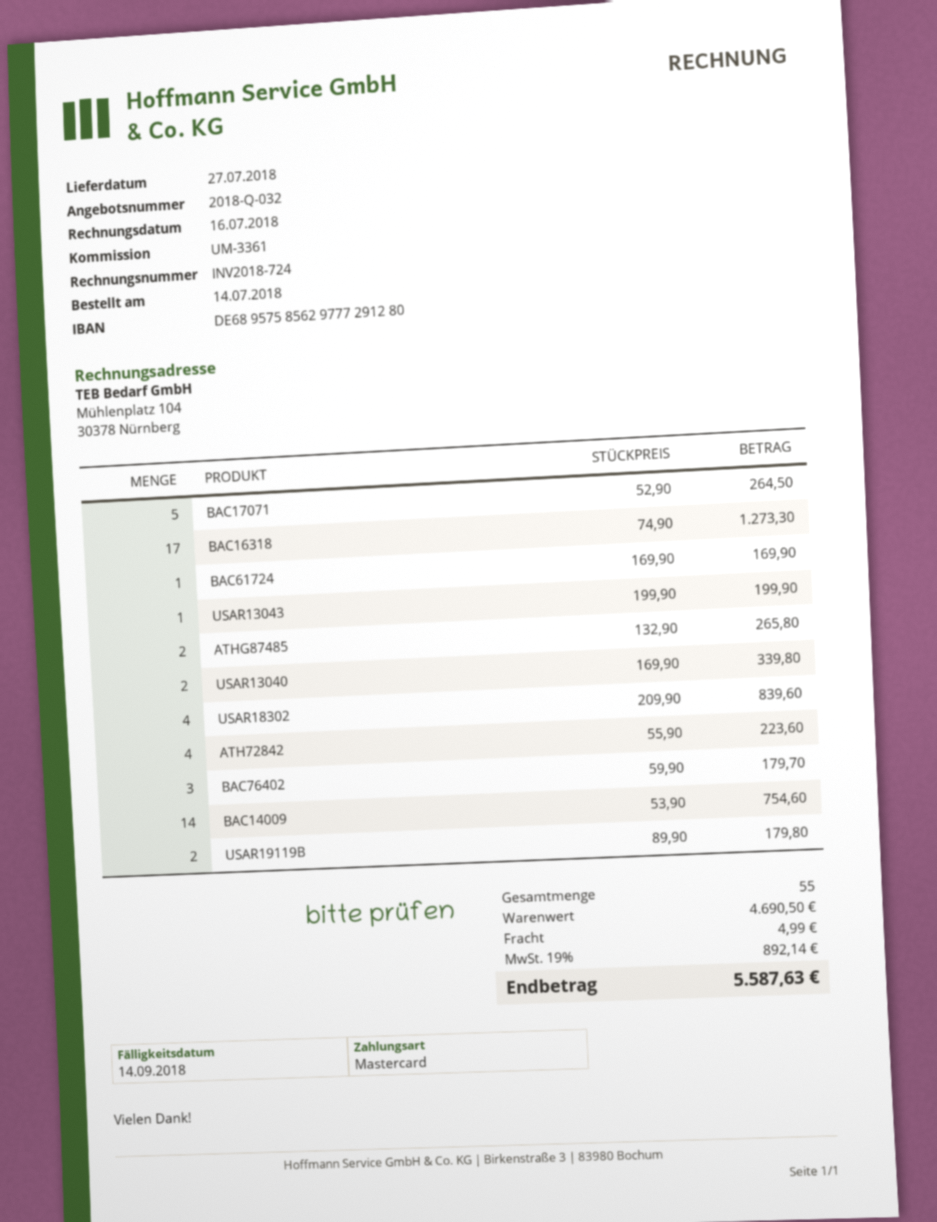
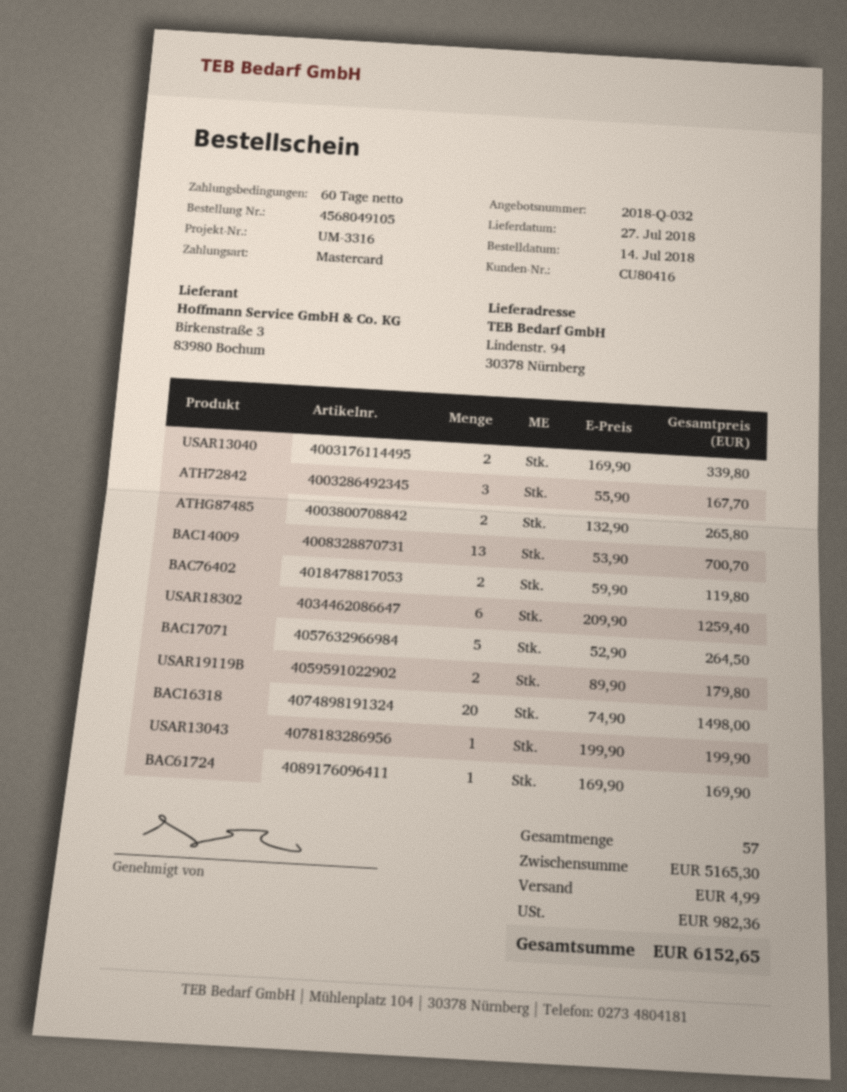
reference: UM-3361 -> UM-3316
BAC16318: 17 x 74.90 = 1273.30 -> 20 x 74.90 = 1498.00
USAR18302: 4 x 209.90 = 839.60 -> 6 x 209.90 = 1259.40
ATH72842: 4 x 55.90 = 223.60 -> 3 x 55.90 = 167.70
BAC76402: 3 x 59.90 = 179.70 -> 2 x 59.90 = 119.80
BAC14009: 14 x 53.90 = 754.60 -> 13 x 53.90 = 700.70
total quantity: 55 -> 57
subtotal: 4690.50 -> 5165.30
tax: 892.14 -> 982.36
total: 5587.63 -> 6152.65

